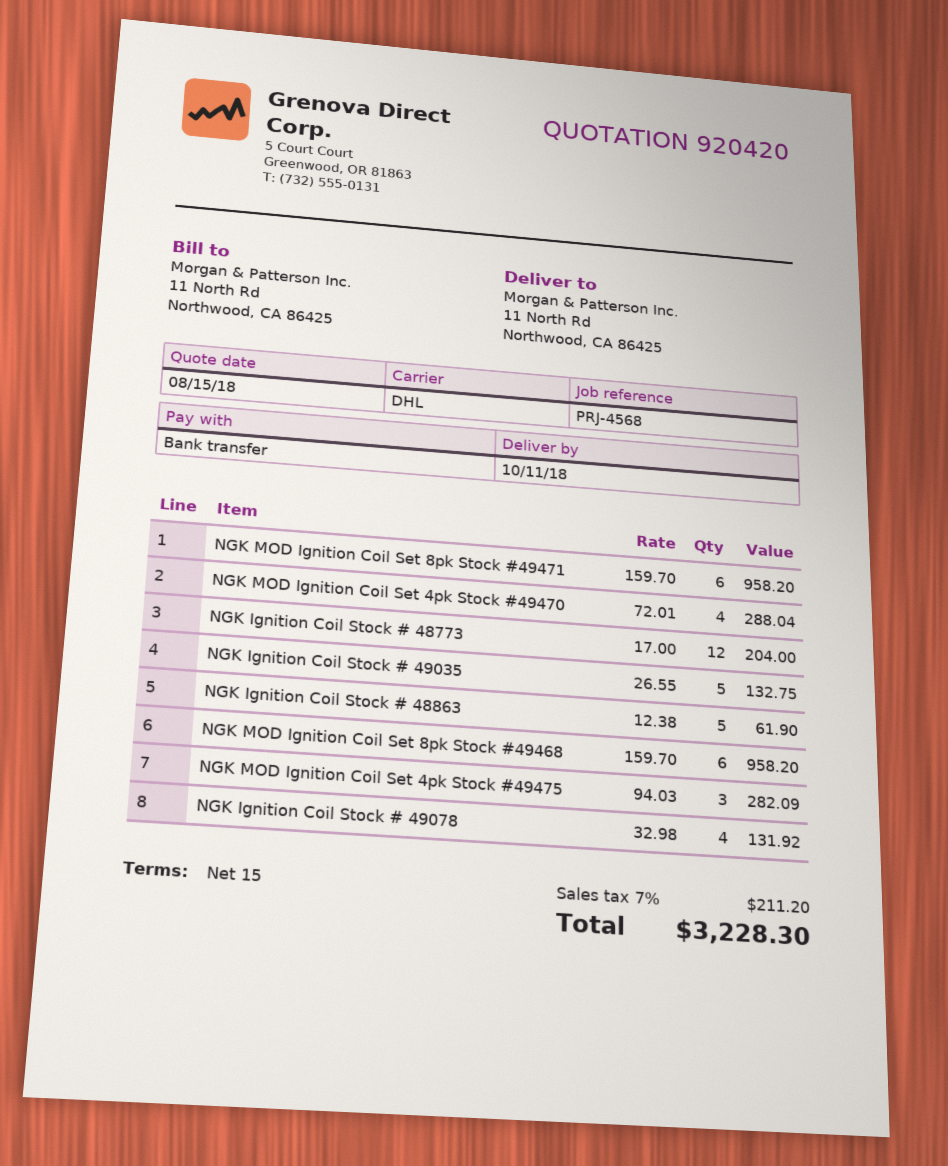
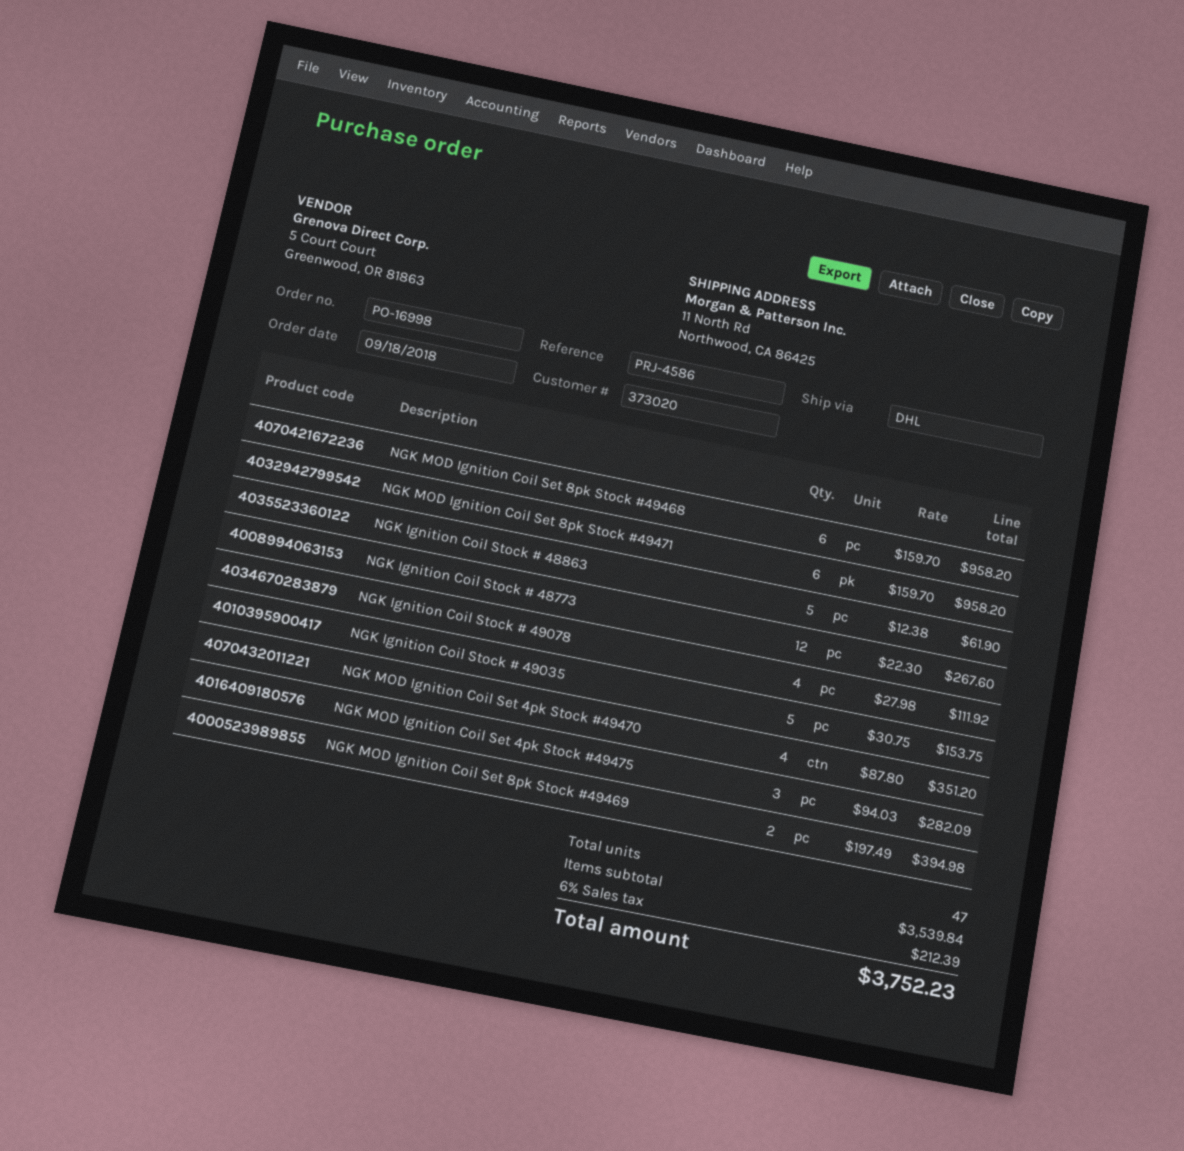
reference: PRJ-4568 -> PRJ-4586
NGK MOD Ignition Coil Set 4pk Stock #49470: 4 x 72.01 = 288.04 -> 4 x 87.80 = 351.20
NGK Ignition Coil Stock # 48773: 12 x 17.00 = 204.00 -> 12 x 22.30 = 267.60
NGK Ignition Coil Stock # 49035: 5 x 26.55 = 132.75 -> 5 x 30.75 = 153.75
NGK Ignition Coil Stock # 49078: 4 x 32.98 = 131.92 -> 4 x 27.98 = 111.92
NGK MOD Ignition Coil Set 8pk Stock #49469: none -> 2 x 197.49 = 394.98
tax: 7% = 211.20 -> 6% = 212.39
total: 3228.30 -> 3752.23

